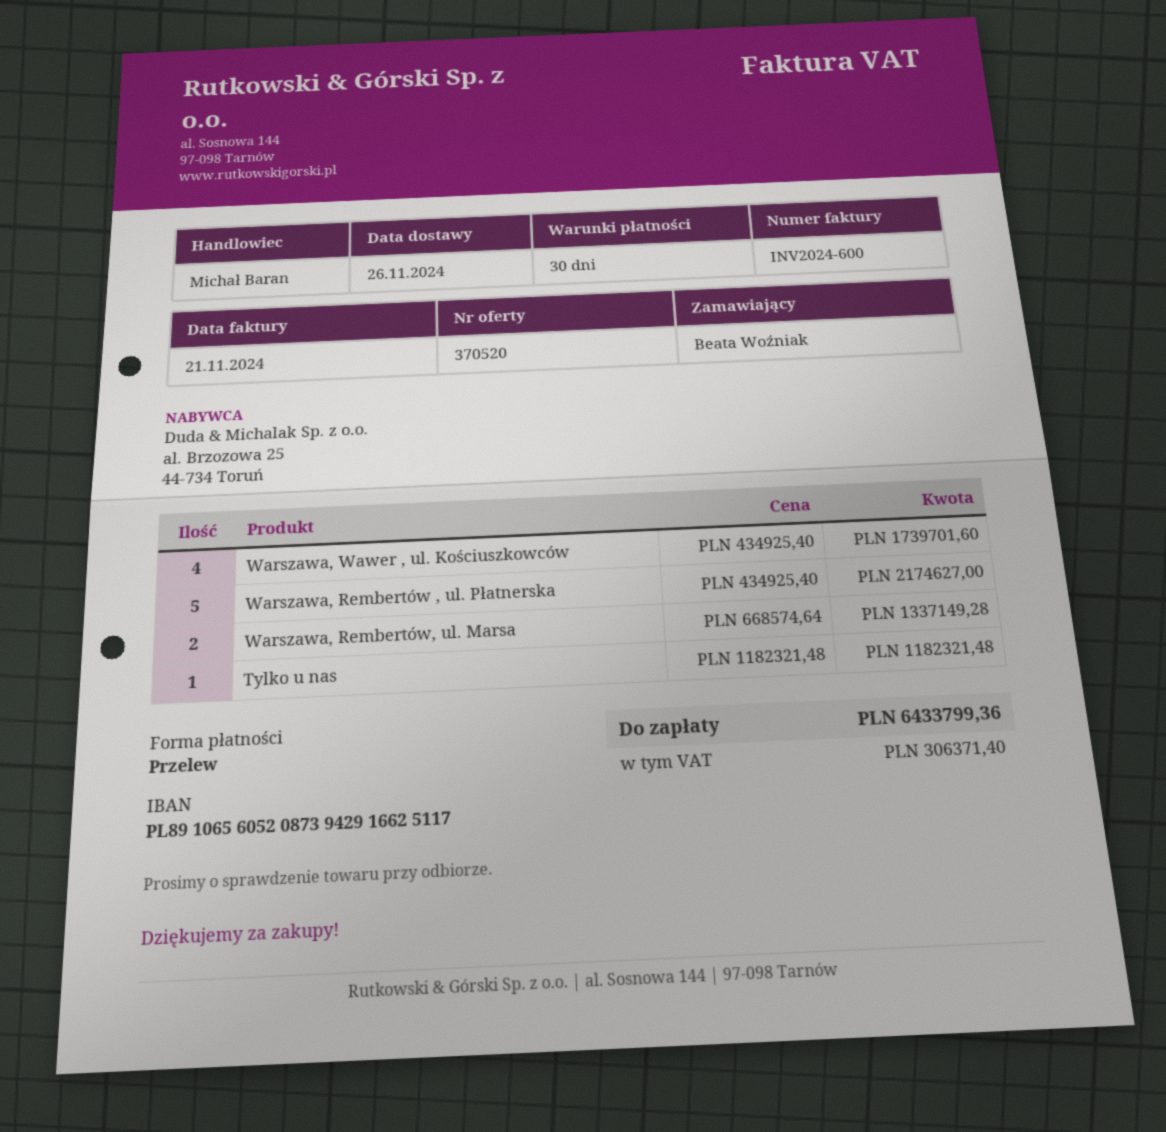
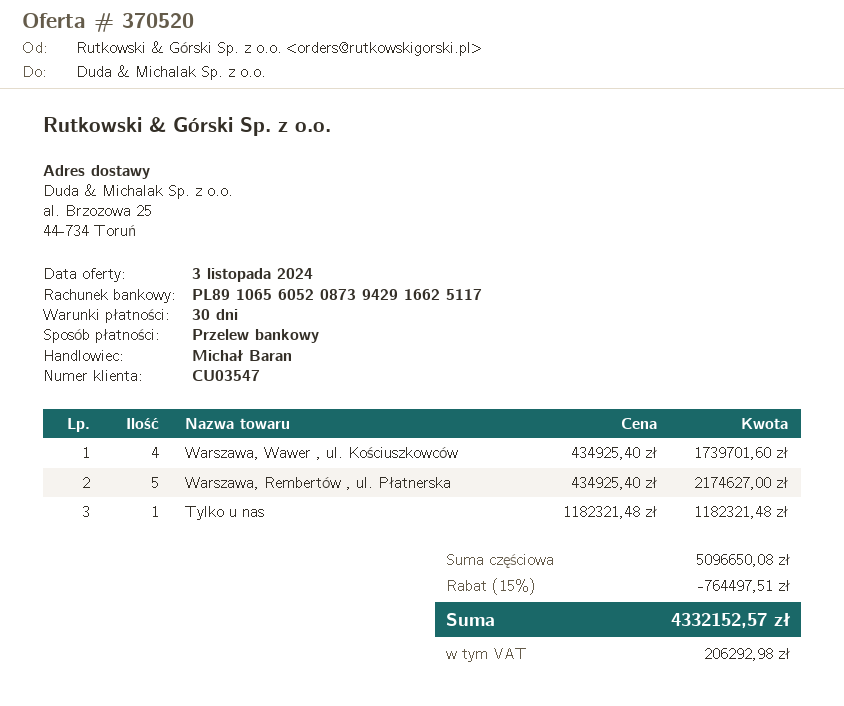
Warszawa, Rembertów, ul. Marsa: 2 x 668574.64 = 1337149.28 -> none
discount: none -> 15% = 764497.51
tax: 306371.40 -> 206292.98
total: 6433799.36 -> 4332152.57

